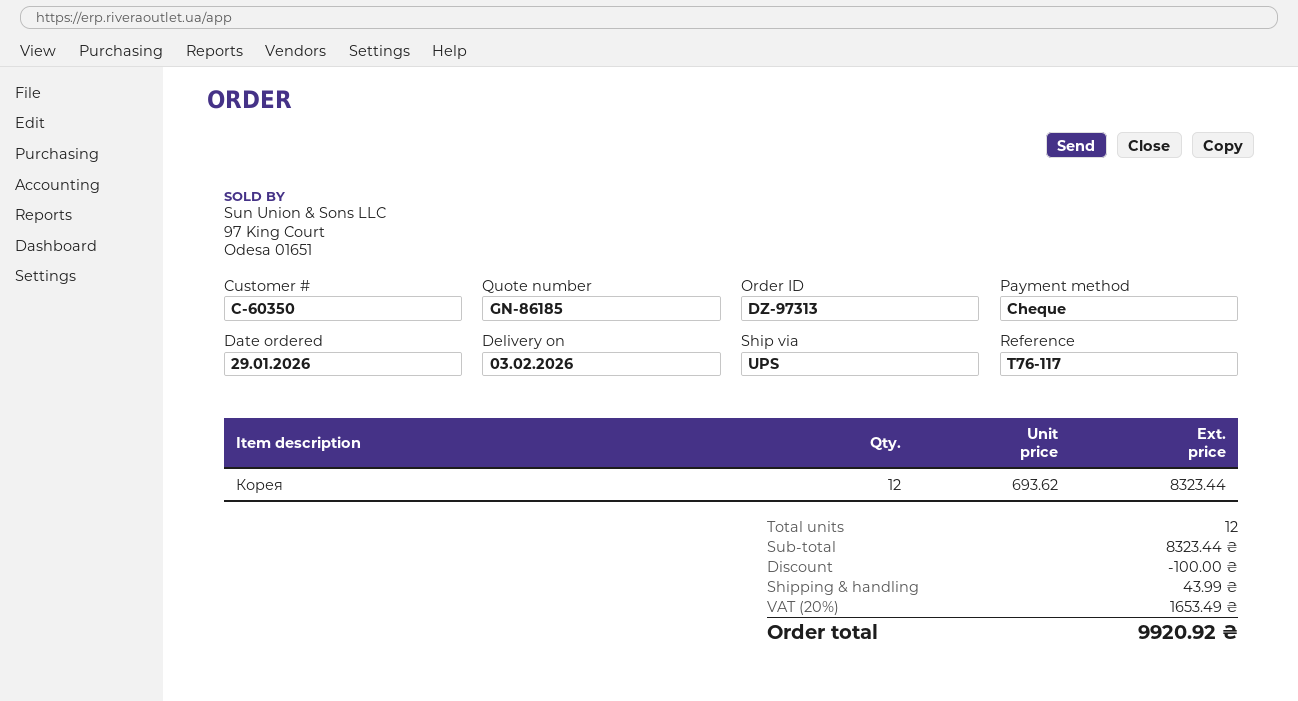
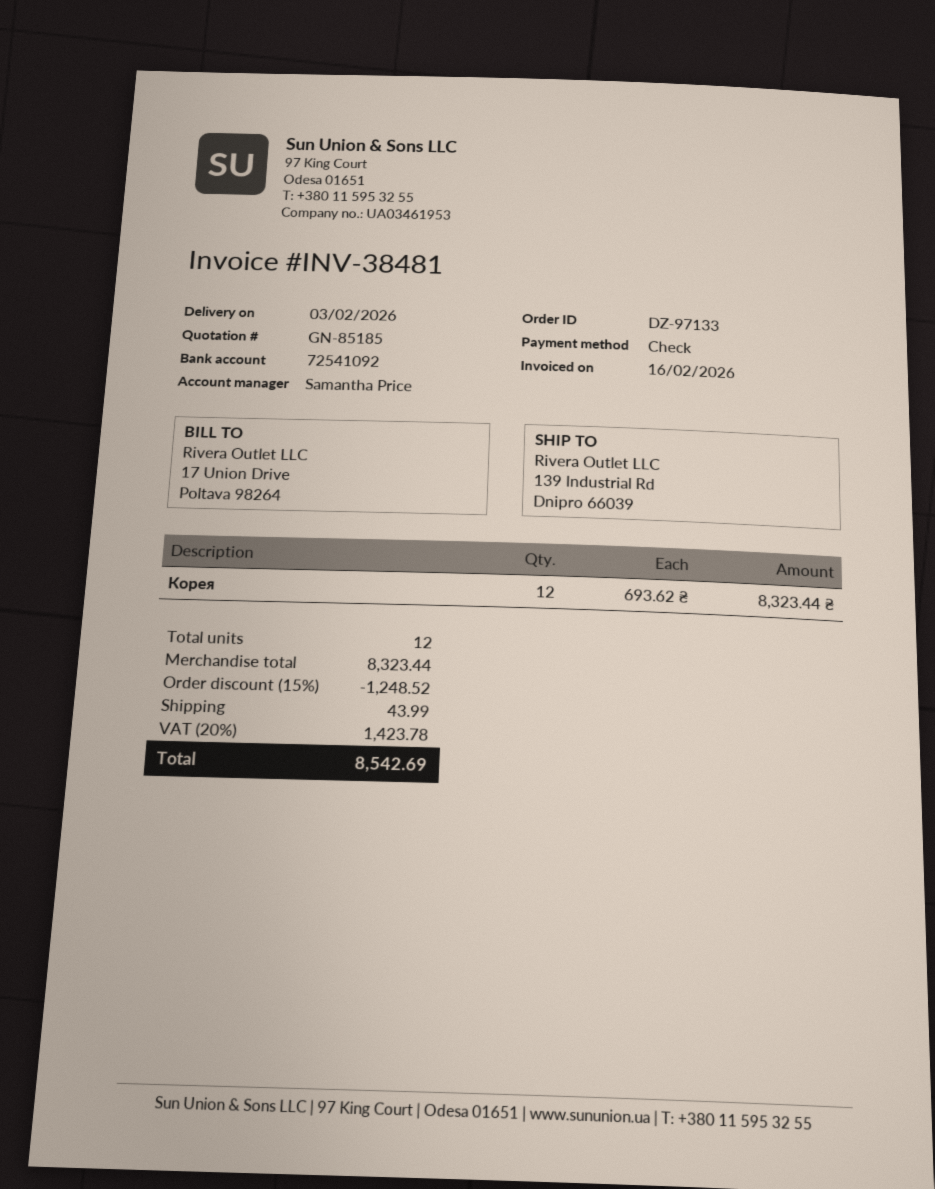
quote number: GN-86185 -> GN-85185
order number: DZ-97313 -> DZ-97133
discount: 100.00 -> 1248.52
tax: 20% = 1653.49 -> 20% = 1423.78
total: 9920.92 -> 8542.69

